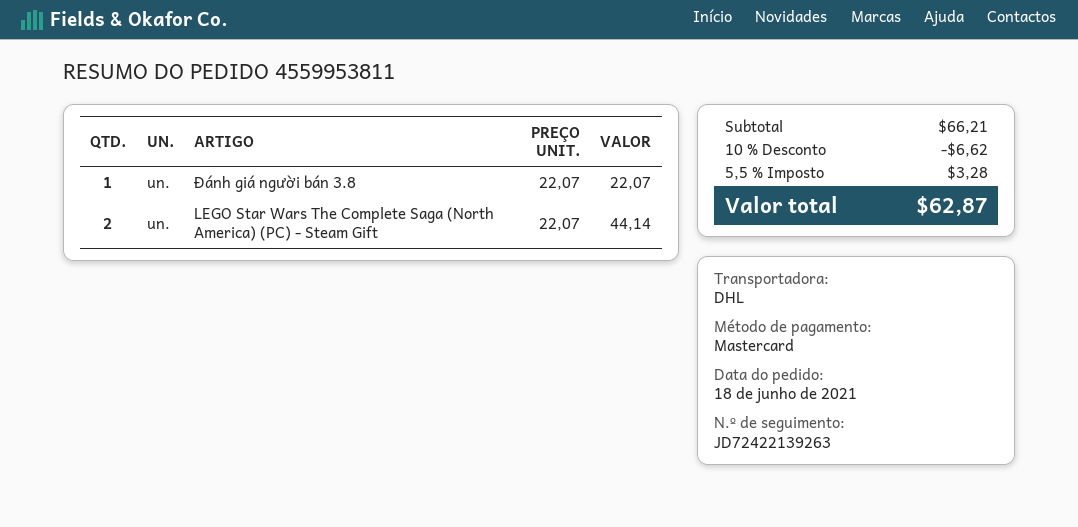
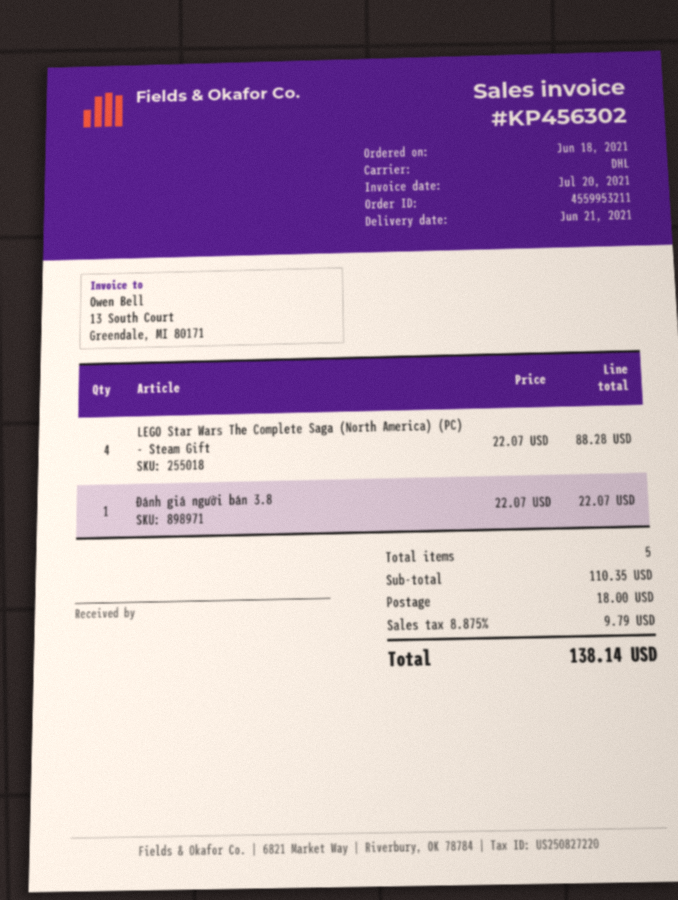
order number: 4559953811 -> 4559953211
LEGO Star Wars The Complete Saga (North America) (PC) - Steam Gift: 2 x 22.07 = 44.14 -> 4 x 22.07 = 88.28
subtotal: 66.21 -> 110.35
discount: 10% = 6.62 -> none
shipping: none -> 18.00
tax: 5.5% = 3.28 -> 8.875% = 9.79
total: 62.87 -> 138.14

